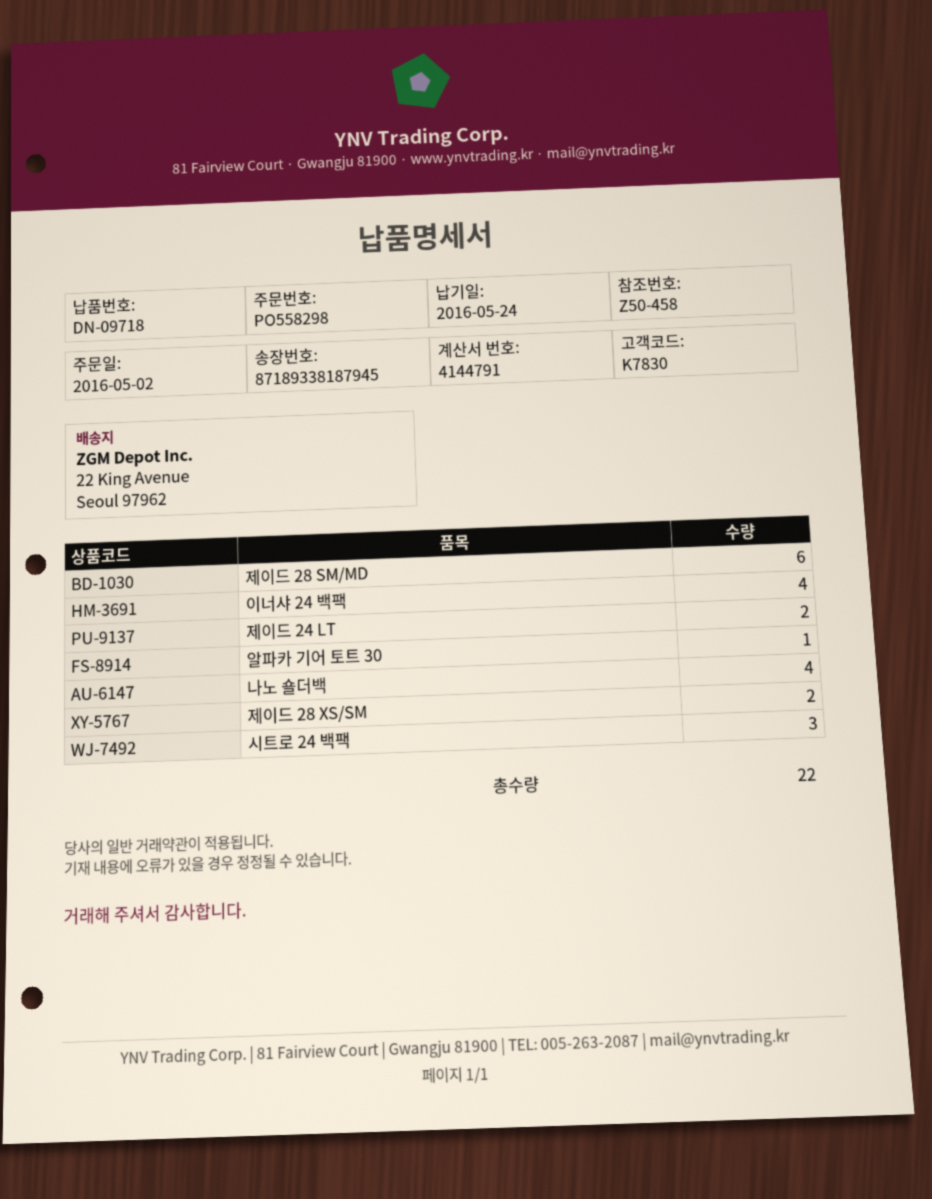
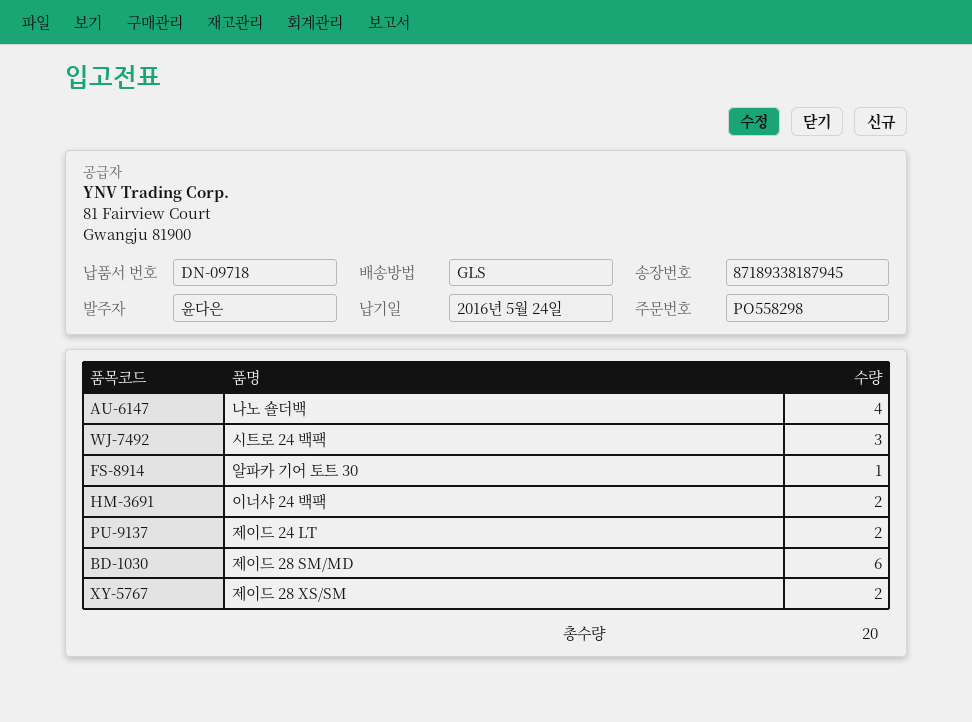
이너샤 24 백팩: 4 -> 2
total quantity: 22 -> 20

